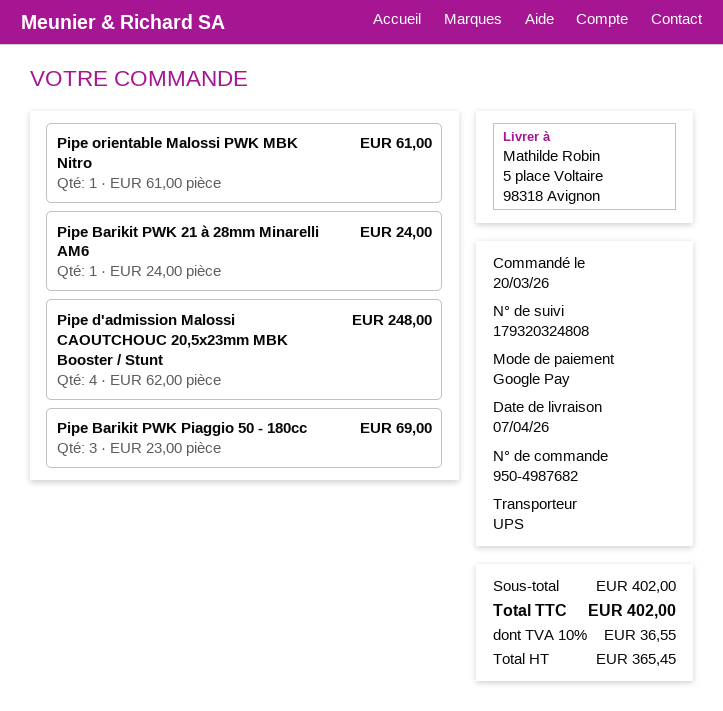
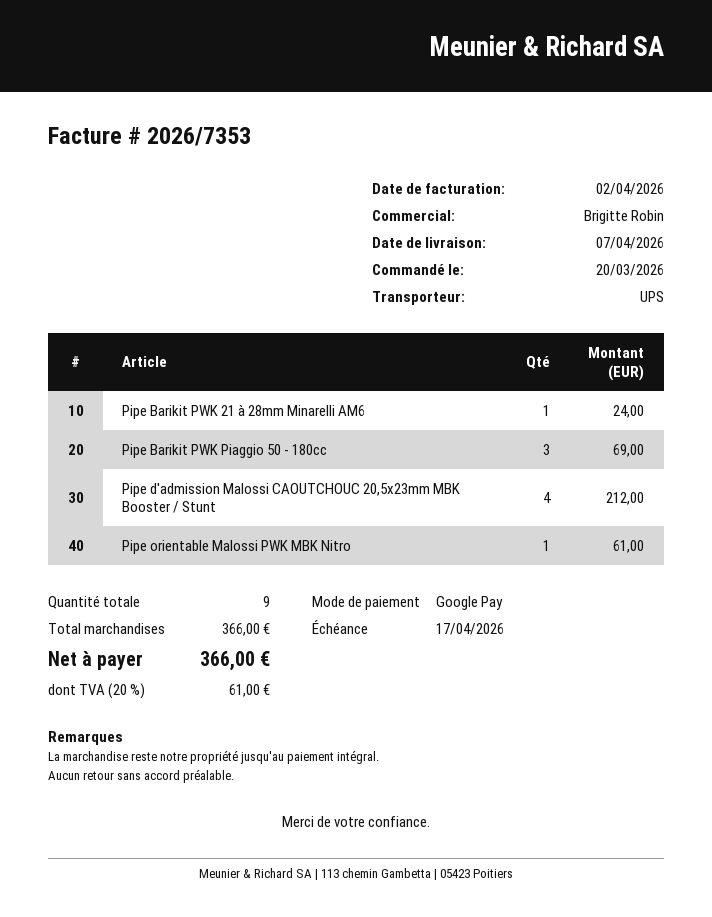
Pipe d'admission Malossi CAOUTCHOUC 20,5x23mm MBK Booster / Stunt: 4 for 248.00 -> 4 for 212.00
subtotal: 402.00 -> 366.00
tax: 10% = 36.55 -> 20% = 61.00
total: 402.00 -> 366.00

